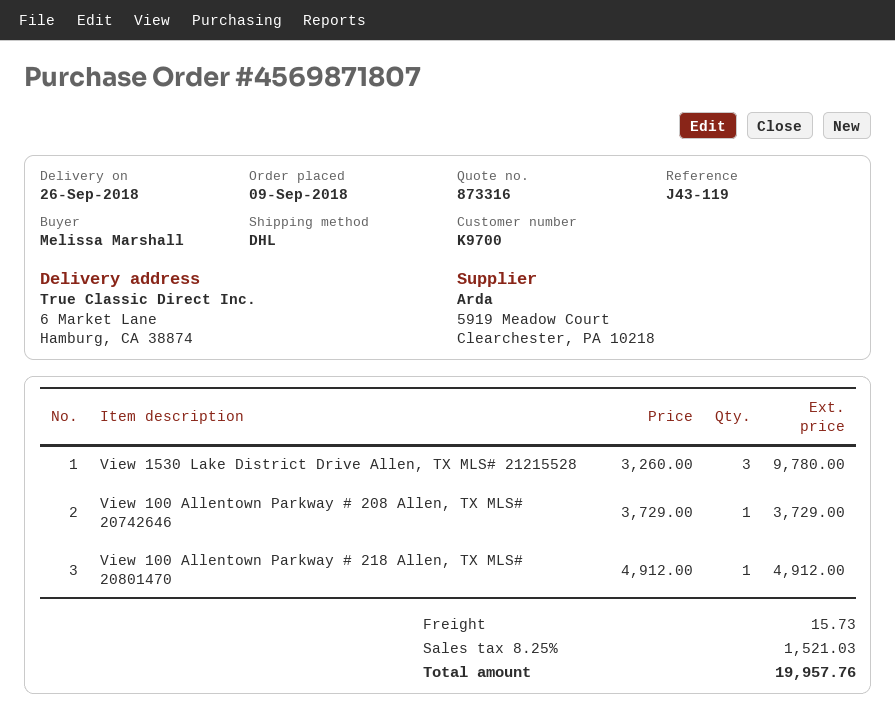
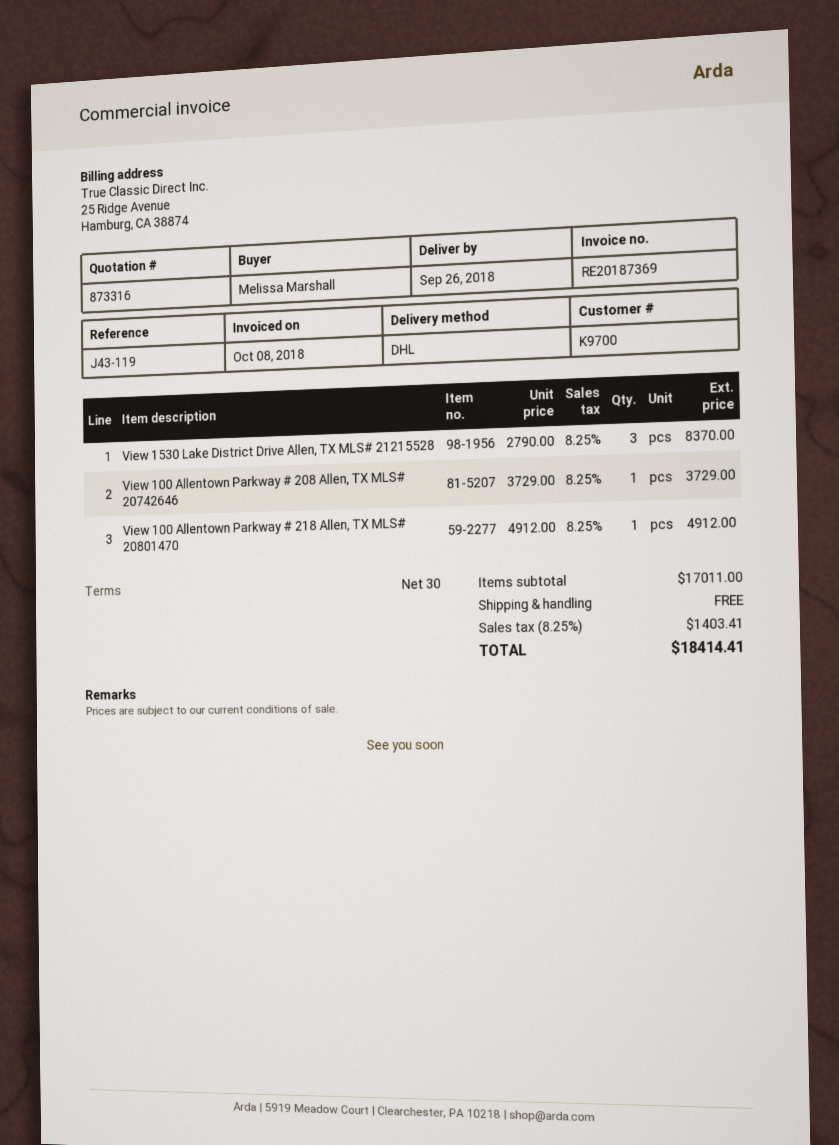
View 1530 Lake District Drive Allen, TX MLS# 21215528: 3 x 3260.00 = 9780.00 -> 3 x 2790.00 = 8370.00
shipping: 15.73 -> 0.00
tax: 8.25% = 1521.03 -> 8.25% = 1403.41
total: 19957.76 -> 18414.41

